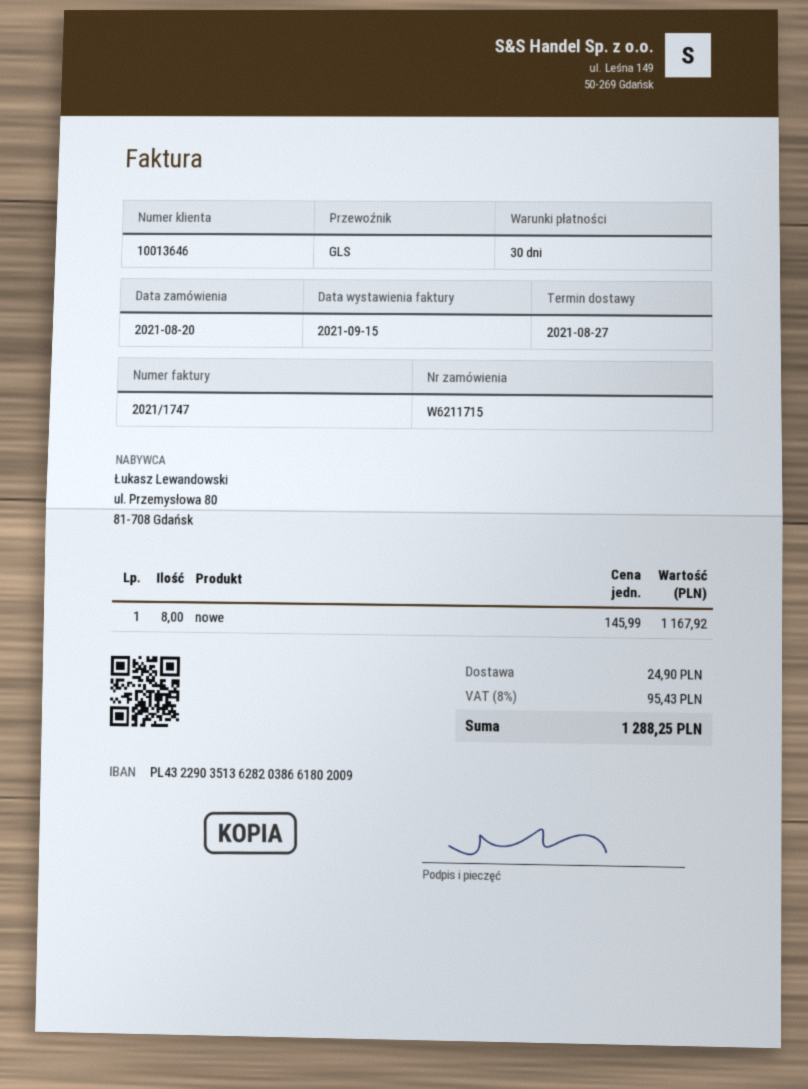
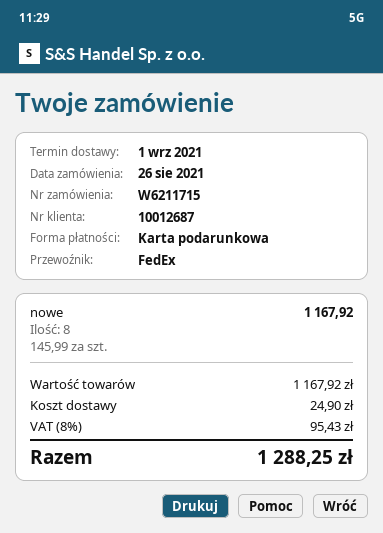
order date: 2021-08-20 -> 2021-08-26
delivery date: 2021-08-27 -> 2021-09-01
customer number: 10013646 -> 10012687
shipping method: GLS -> FedEx

